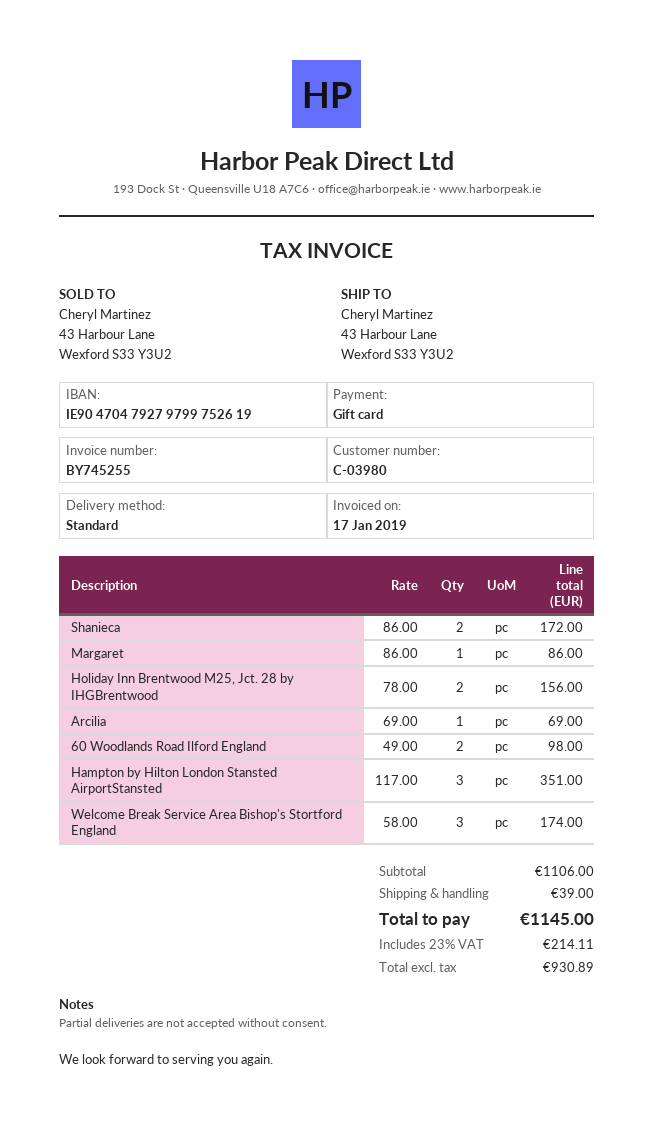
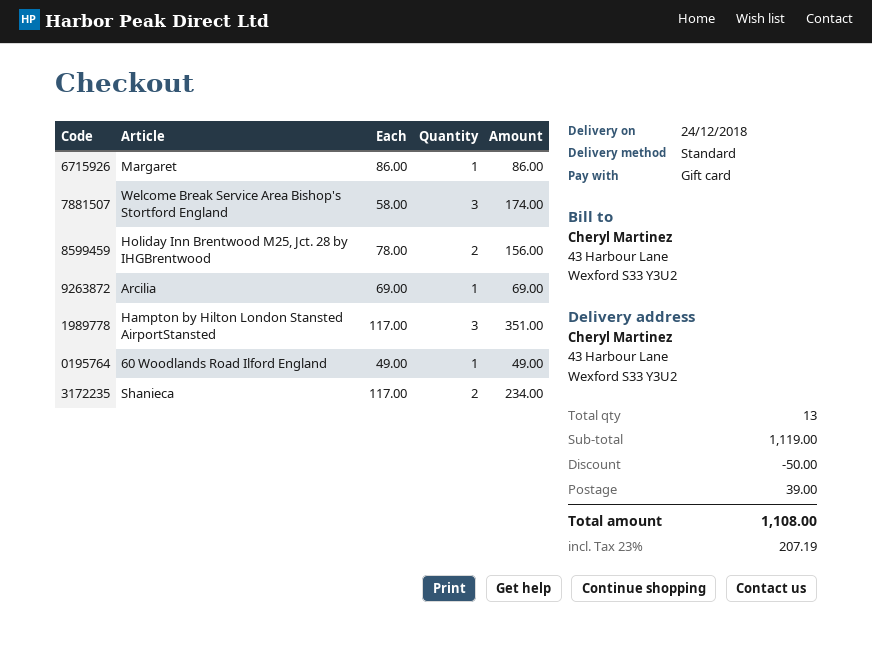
Shanieca: 2 x 86.00 = 172.00 -> 2 x 117.00 = 234.00
60 Woodlands Road Ilford England: 2 x 49.00 = 98.00 -> 1 x 49.00 = 49.00
subtotal: 1106.00 -> 1119.00
discount: none -> 50.00
tax: 23% = 214.11 -> 23% = 207.19
total: 1145.00 -> 1108.00

